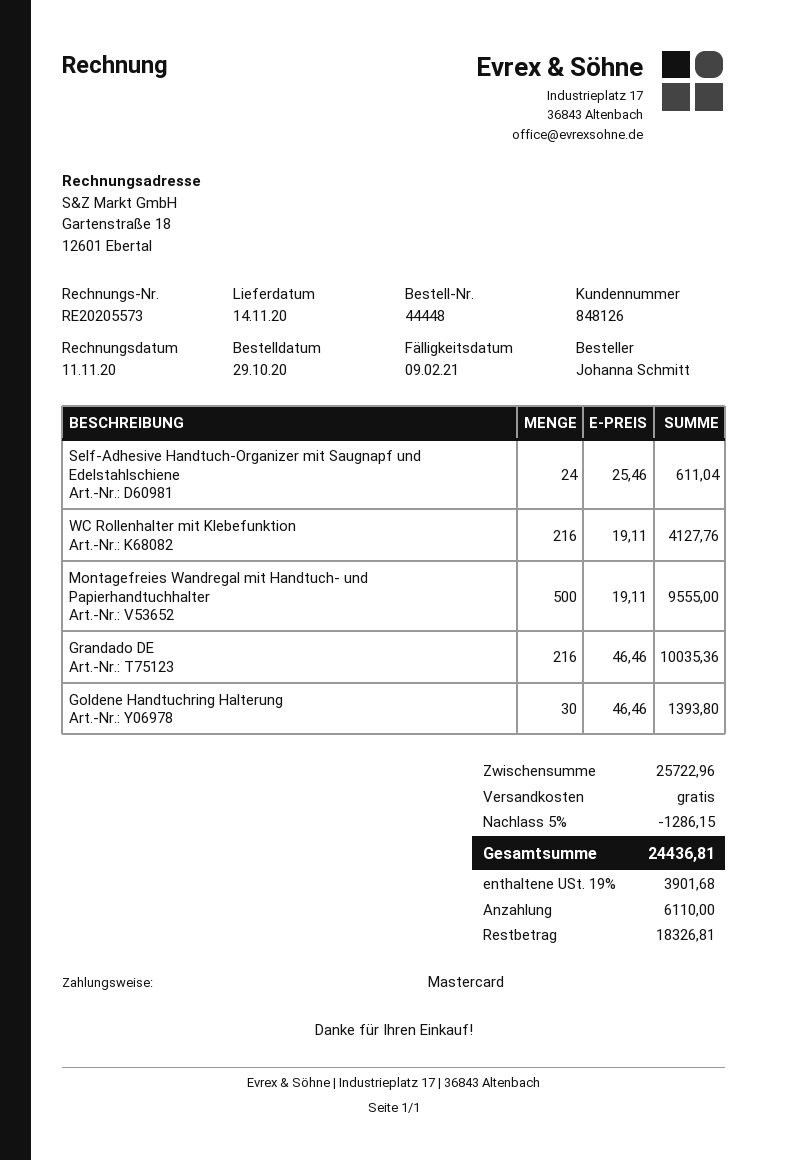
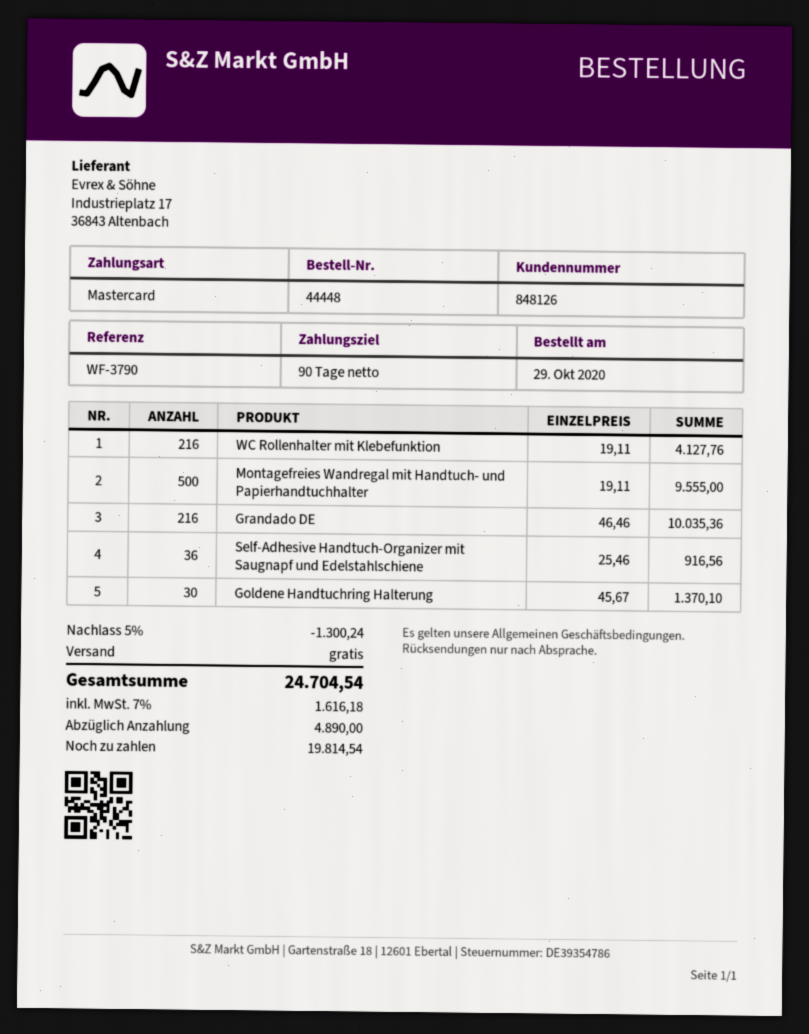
Self‑Adhesive Handtuch-Organizer mit Saugnapf und Edelstahlschiene: 24 x 25.46 = 611.04 -> 36 x 25.46 = 916.56
Goldene Handtuchring Halterung: 30 x 46.46 = 1393.80 -> 30 x 45.67 = 1370.10
discount: 5% = 1286.15 -> 5% = 1300.24
tax: 19% = 3901.68 -> 7% = 1616.18
total: 24436.81 -> 24704.54
deposit: 6110.00 -> 4890.00
balance: 18326.81 -> 19814.54

